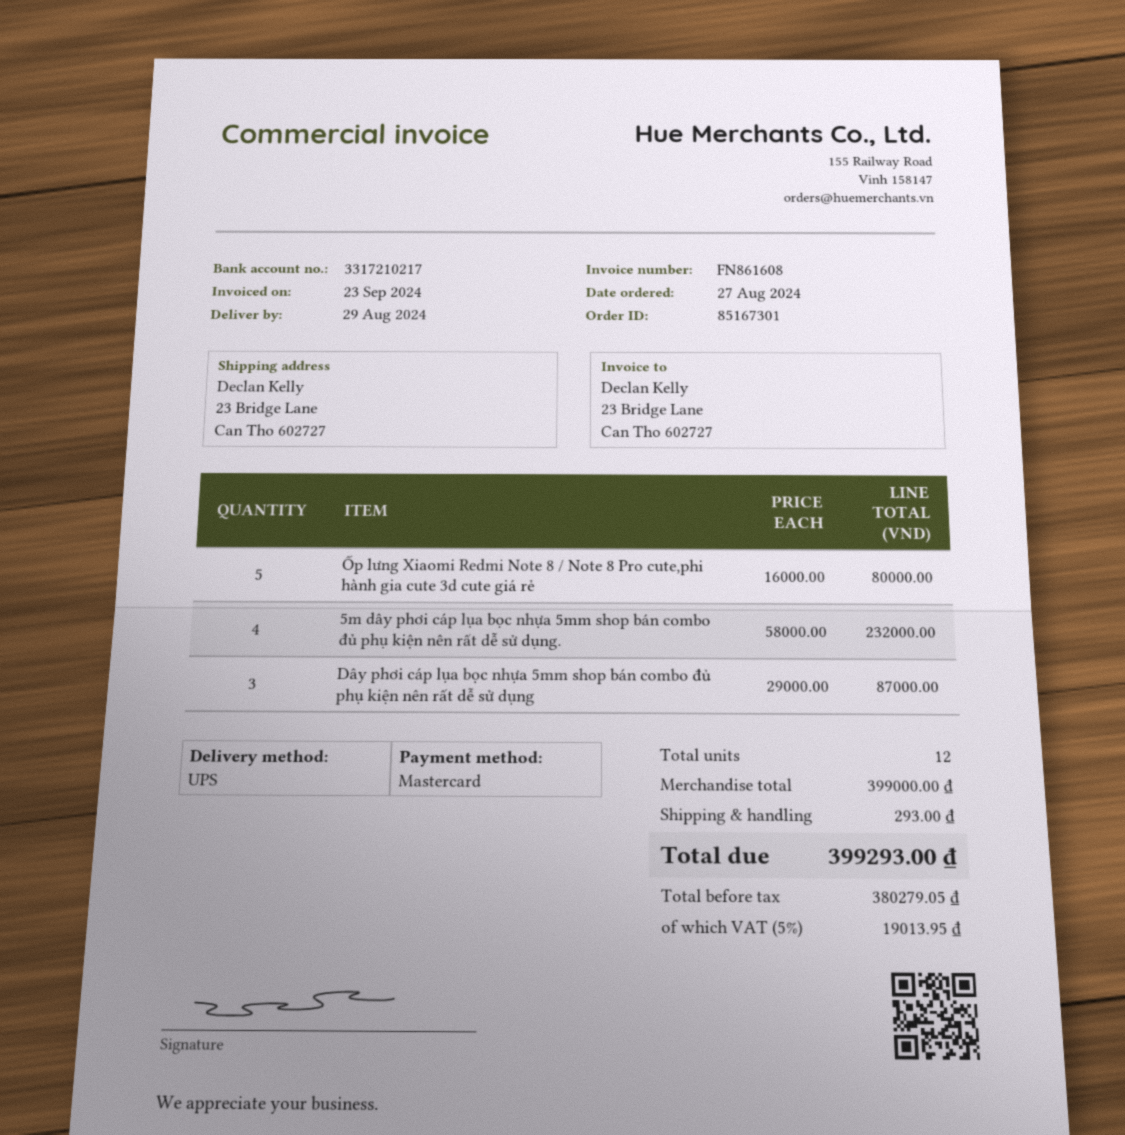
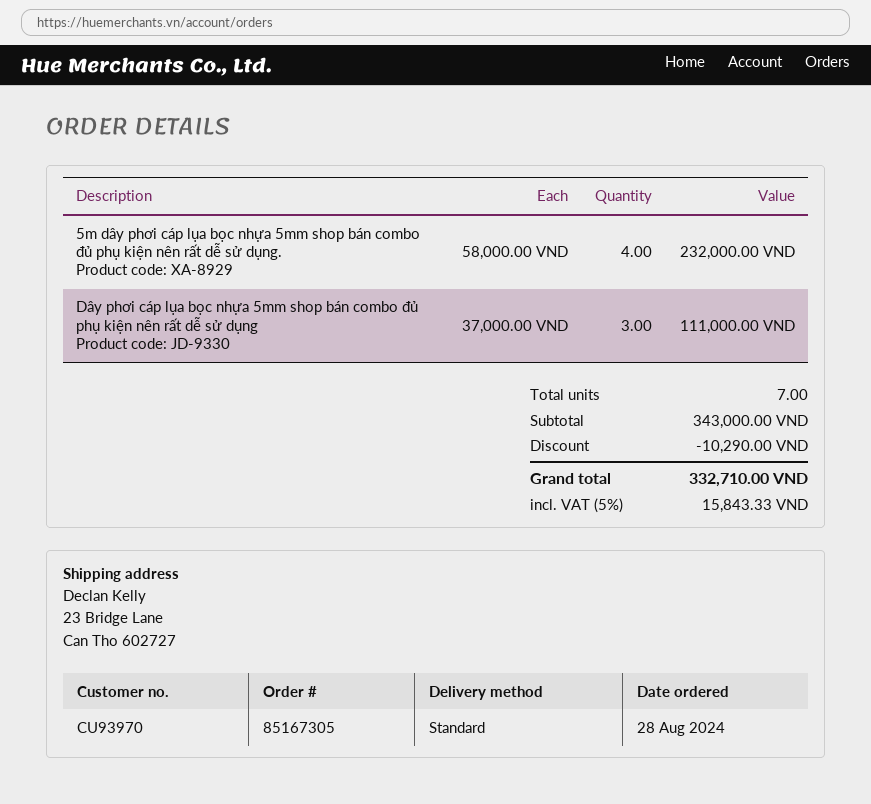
order number: 85167301 -> 85167305
order date: 2024-08-27 -> 2024-08-28
shipping method: UPS -> standard
Ốp lưng Xiaomi Redmi Note 8 / Note 8 Pro cute,phi hành gia cute 3d cute giá rẻ: 5 x 16000.00 = 80000.00 -> none
Dây phơi cáp lụa bọc nhựa 5mm shop bán combo đủ phụ kiện nên rất dễ sử dụng: 3 x 29000.00 = 87000.00 -> 3 x 37000.00 = 111000.00
total quantity: 12 -> 7
subtotal: 399000.00 -> 343000.00
discount: none -> 10290.00
shipping: 293.00 -> none
tax: 5% = 19013.95 -> 5% = 15843.33
total: 399293.00 -> 332710.00

